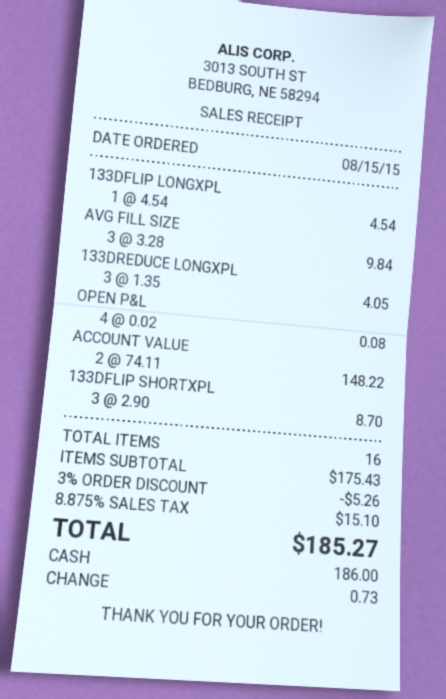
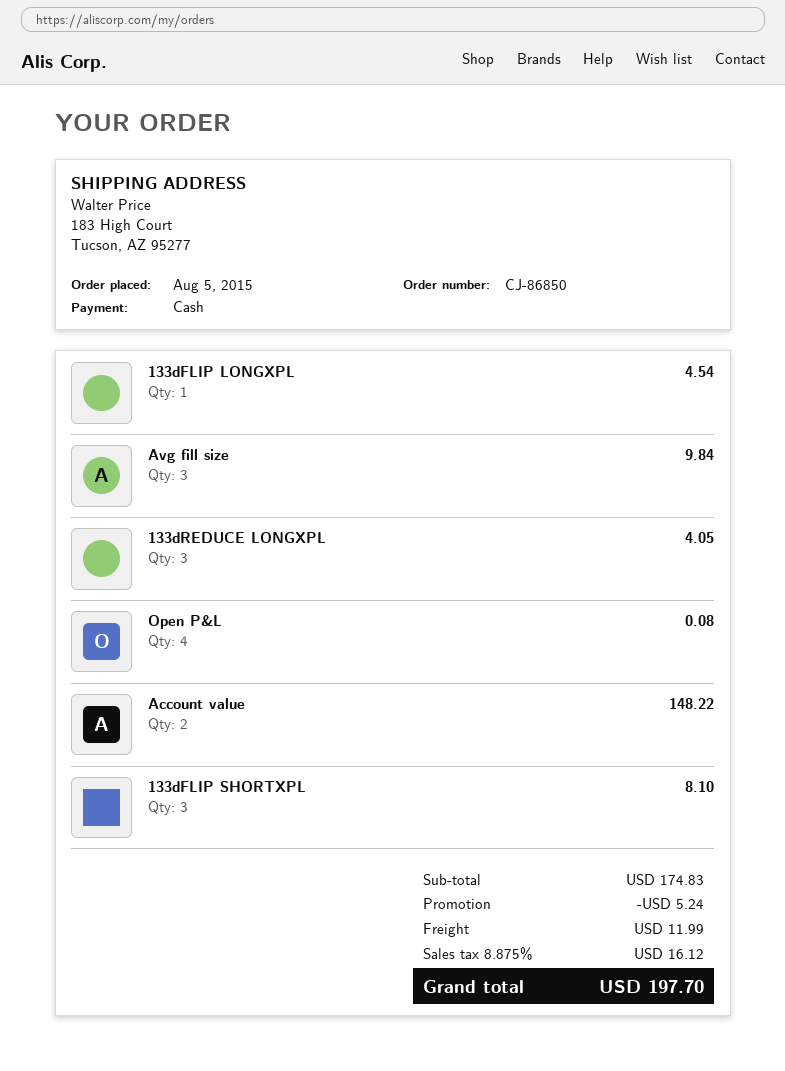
order date: 2015-08-15 -> 2015-08-05
133DFLIP SHORTXPL: 3 for 8.70 -> 3 for 8.10
subtotal: 175.43 -> 174.83
discount: 5.26 -> 5.24
shipping: none -> 11.99
tax: 8.875% = 15.10 -> 8.875% = 16.12
total: 185.27 -> 197.70

